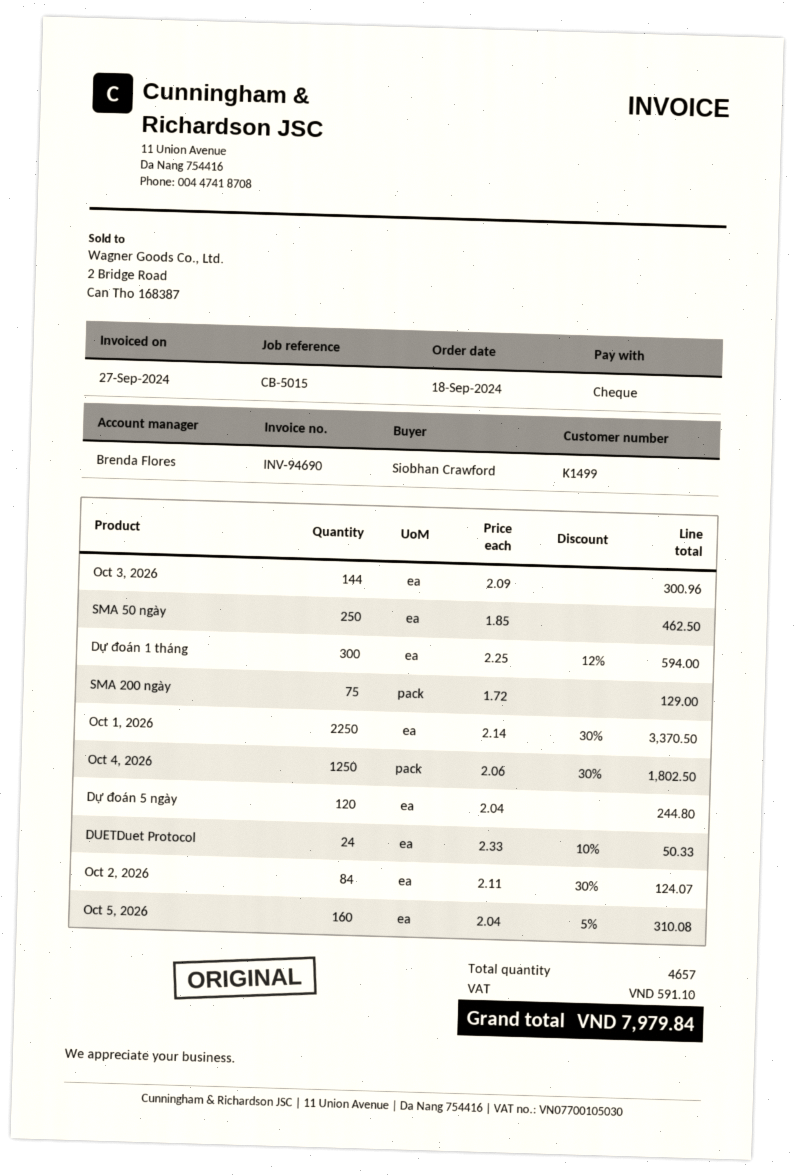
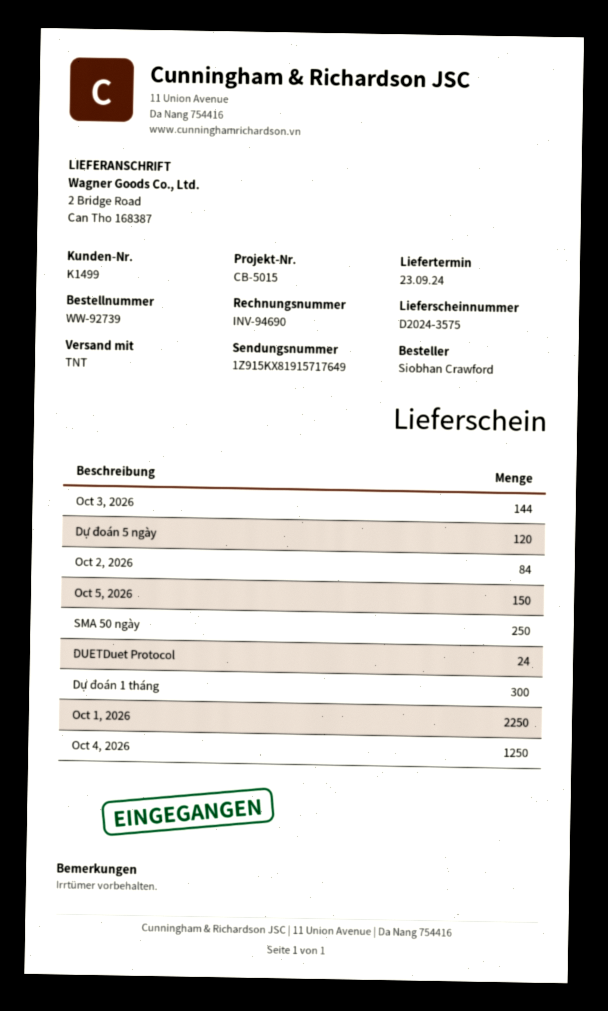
SMA 200 ngày: 75 -> none
Oct 5, 2026: 160 -> 150

